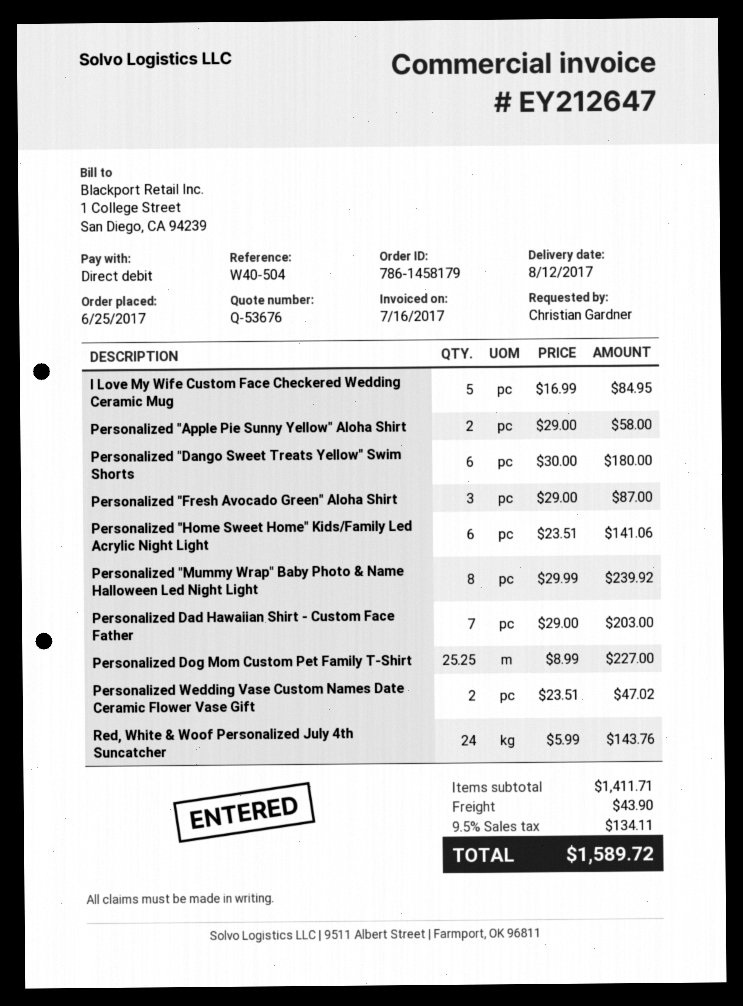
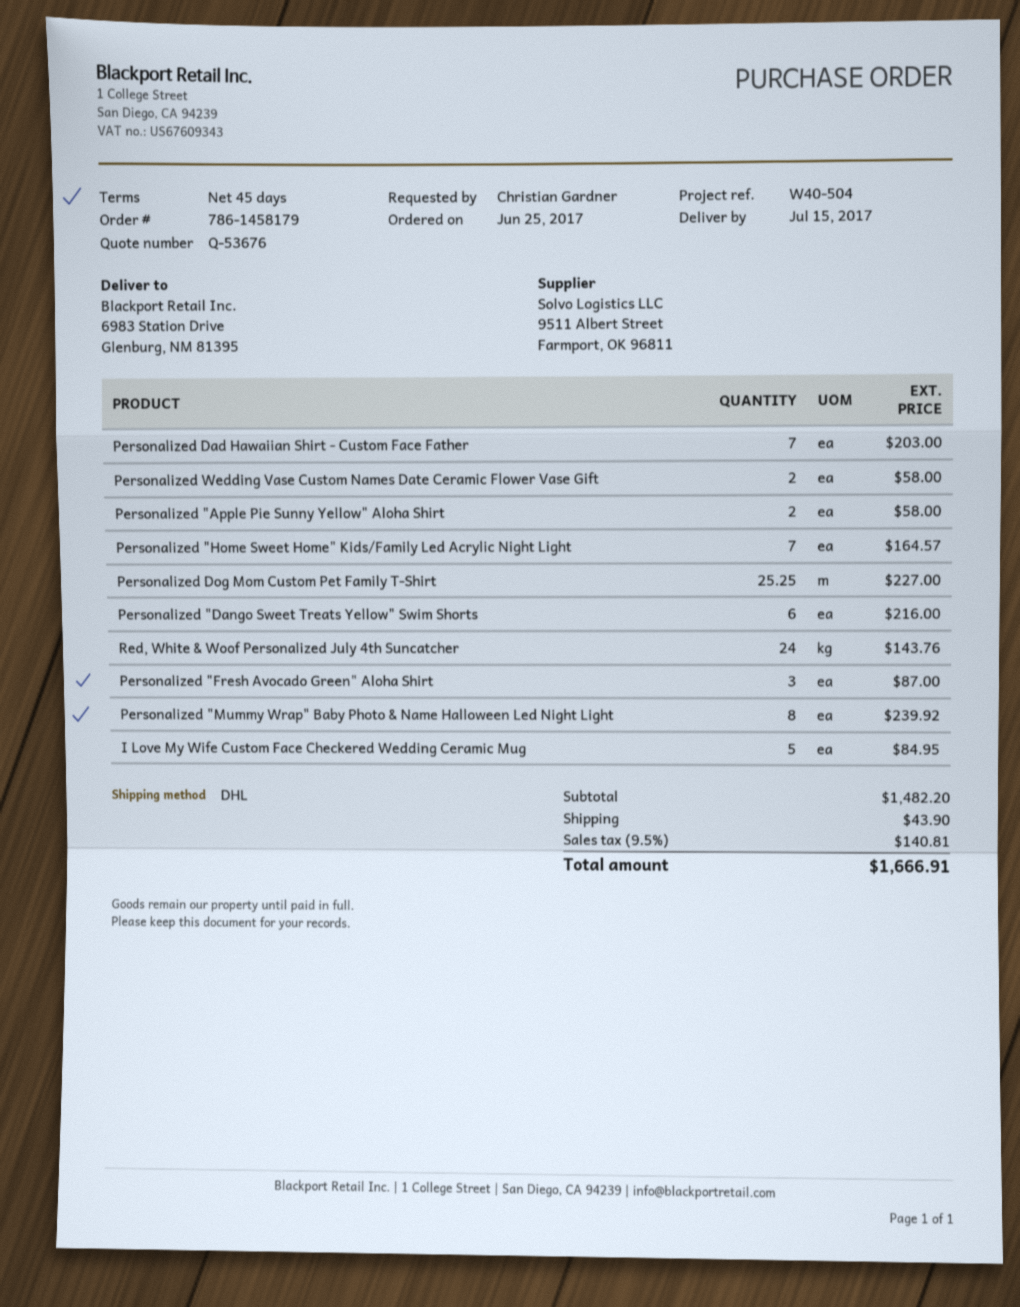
delivery date: 2017-08-12 -> 2017-07-15
Personalized "Dango Sweet Treats Yellow" Swim Shorts: 6 for 180.00 -> 6 for 216.00
Personalized "Home Sweet Home" Kids/Family Led Acrylic Night Light: 6 for 141.06 -> 7 for 164.57
Personalized Wedding Vase Custom Names Date Ceramic Flower Vase Gift: 2 for 47.02 -> 2 for 58.00
subtotal: 1411.71 -> 1482.20
tax: 9.5% = 134.11 -> 9.5% = 140.81
total: 1589.72 -> 1666.91

